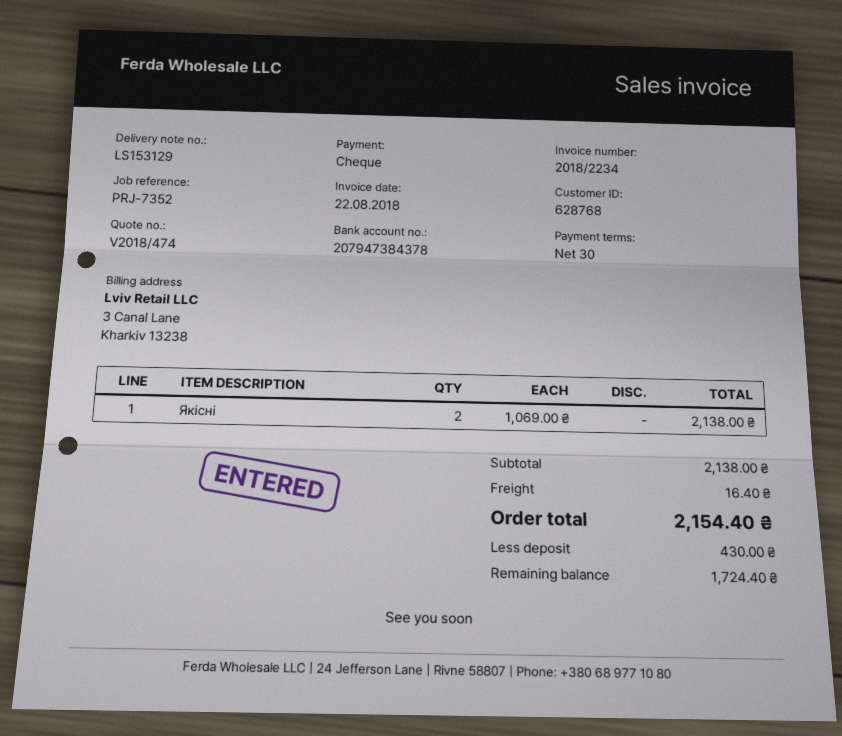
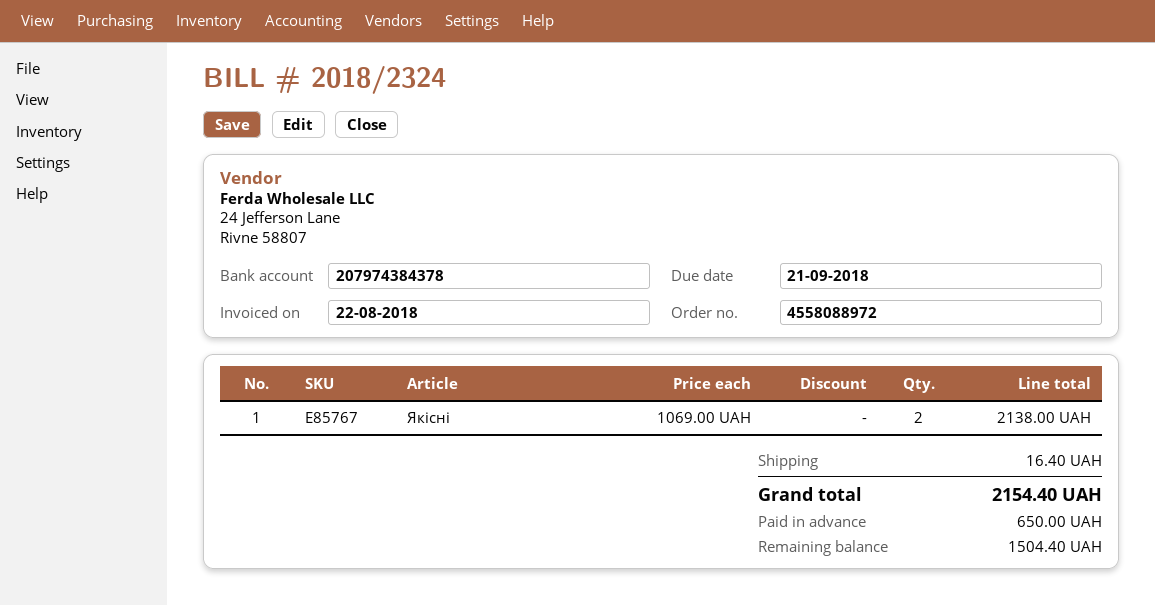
invoice number: 2018/2234 -> 2018/2324
bank account: 207947384378 -> 207974384378
deposit: 430.00 -> 650.00
balance: 1724.40 -> 1504.40

